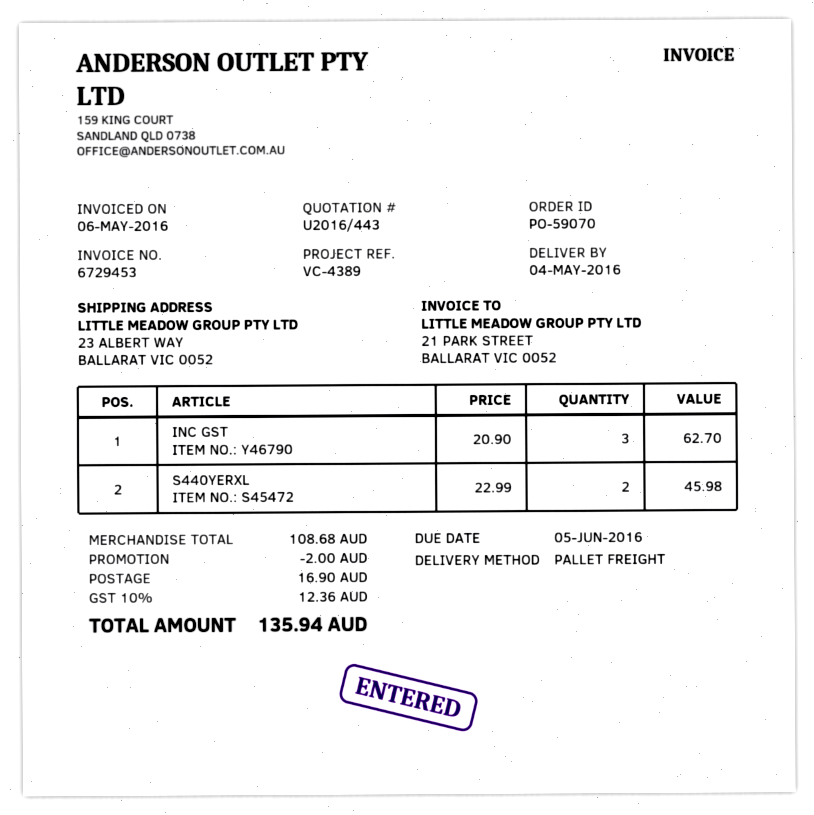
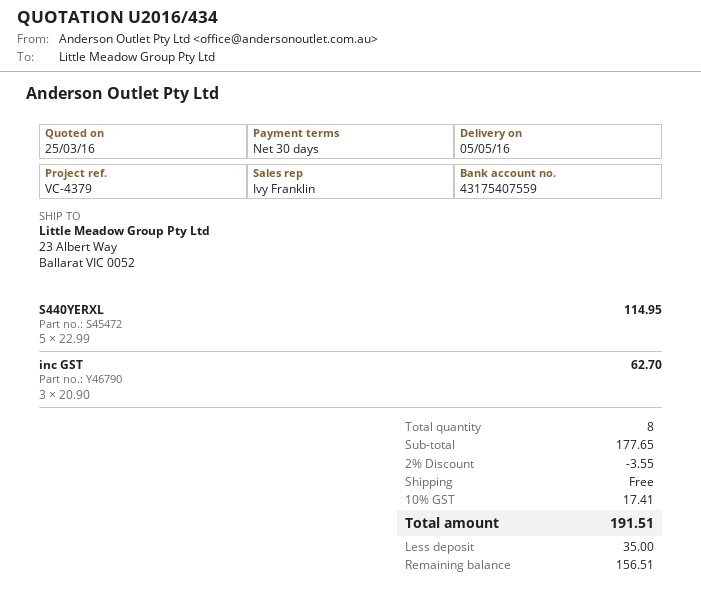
quote number: U2016/443 -> U2016/434
delivery date: 2016-05-04 -> 2016-05-05
reference: VC-4389 -> VC-4379
S440YERXL: 2 x 22.99 = 45.98 -> 5 x 22.99 = 114.95
subtotal: 108.68 -> 177.65
discount: 2.00 -> 3.55
shipping: 16.90 -> 0.00
tax: 10% = 12.36 -> 10% = 17.41
total: 135.94 -> 191.51

